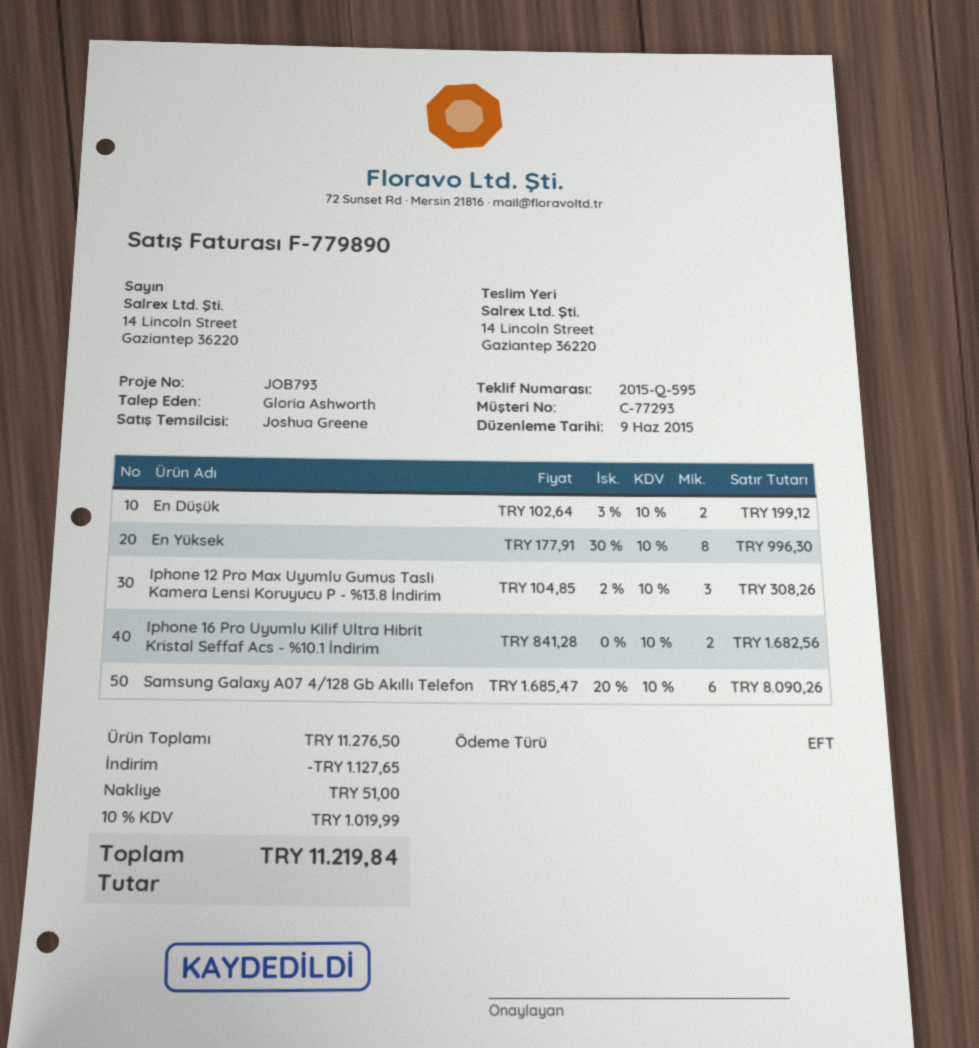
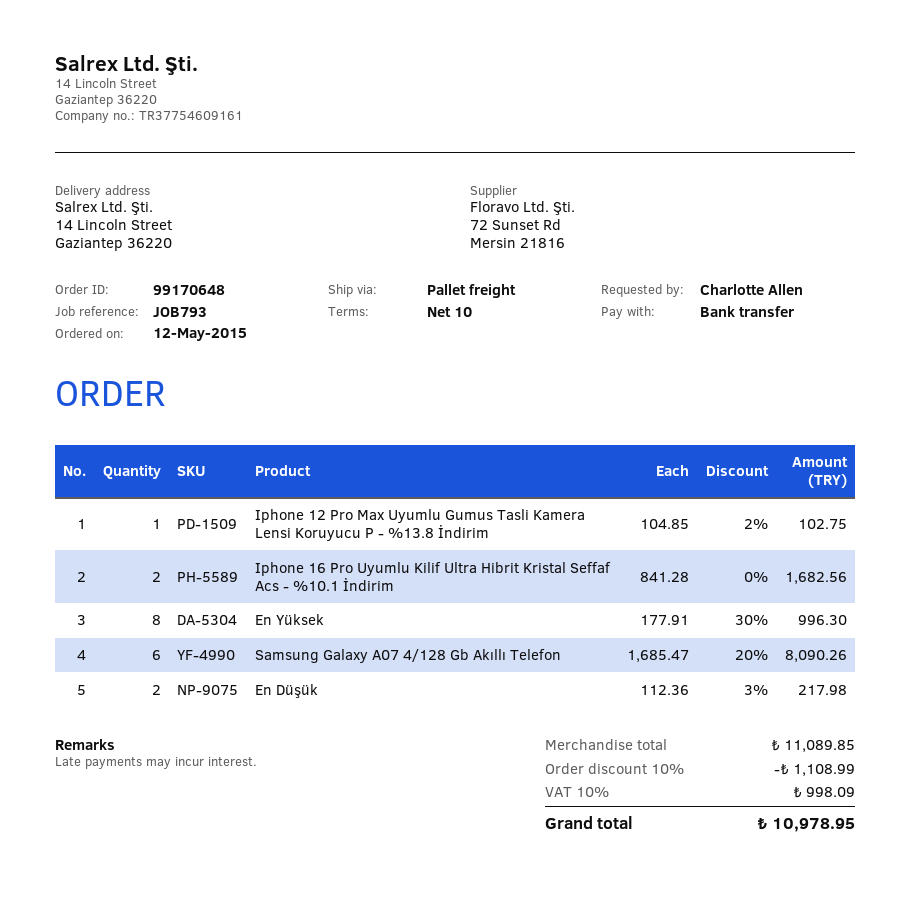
ordered by: Gloria Ashworth -> Charlotte Allen
En Düşük: 2 x 102.64 - 3% = 199.12 -> 2 x 112.36 - 3% = 217.98
Iphone 12 Pro Max Uyumlu Gumus Tasli Kamera Lensi Koruyucu P - %13.8 İndirim: 3 x 104.85 - 2% = 308.26 -> 1 x 104.85 - 2% = 102.75
subtotal: 11276.50 -> 11089.85
discount: 1127.65 -> 1108.99
shipping: 51.00 -> none
tax: 10% = 1019.99 -> 10% = 998.09
total: 11219.84 -> 10978.95

